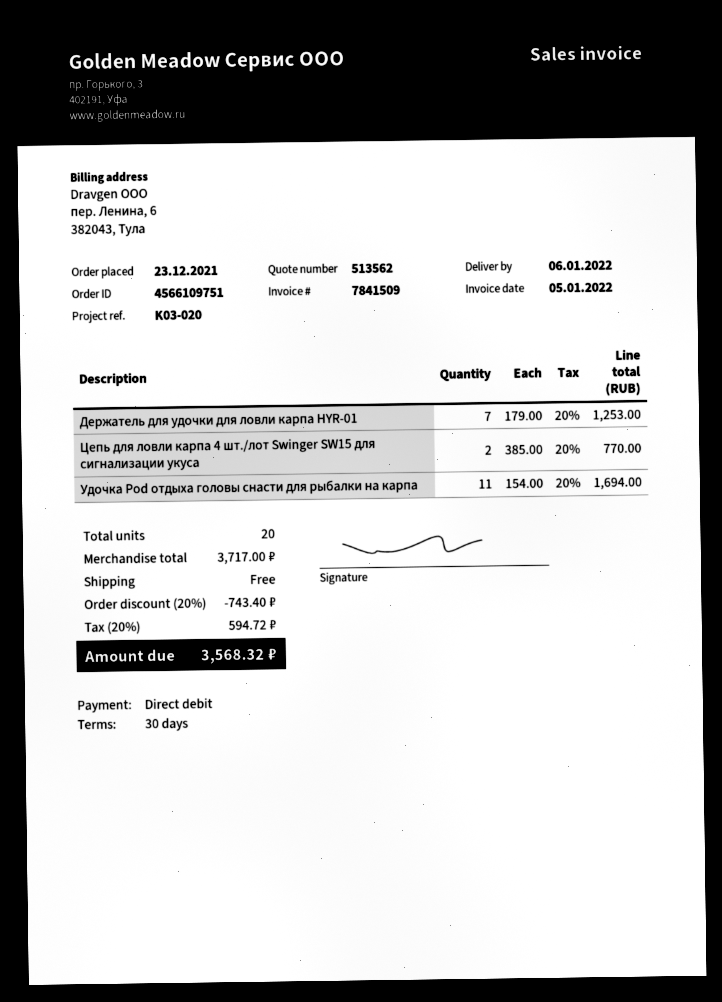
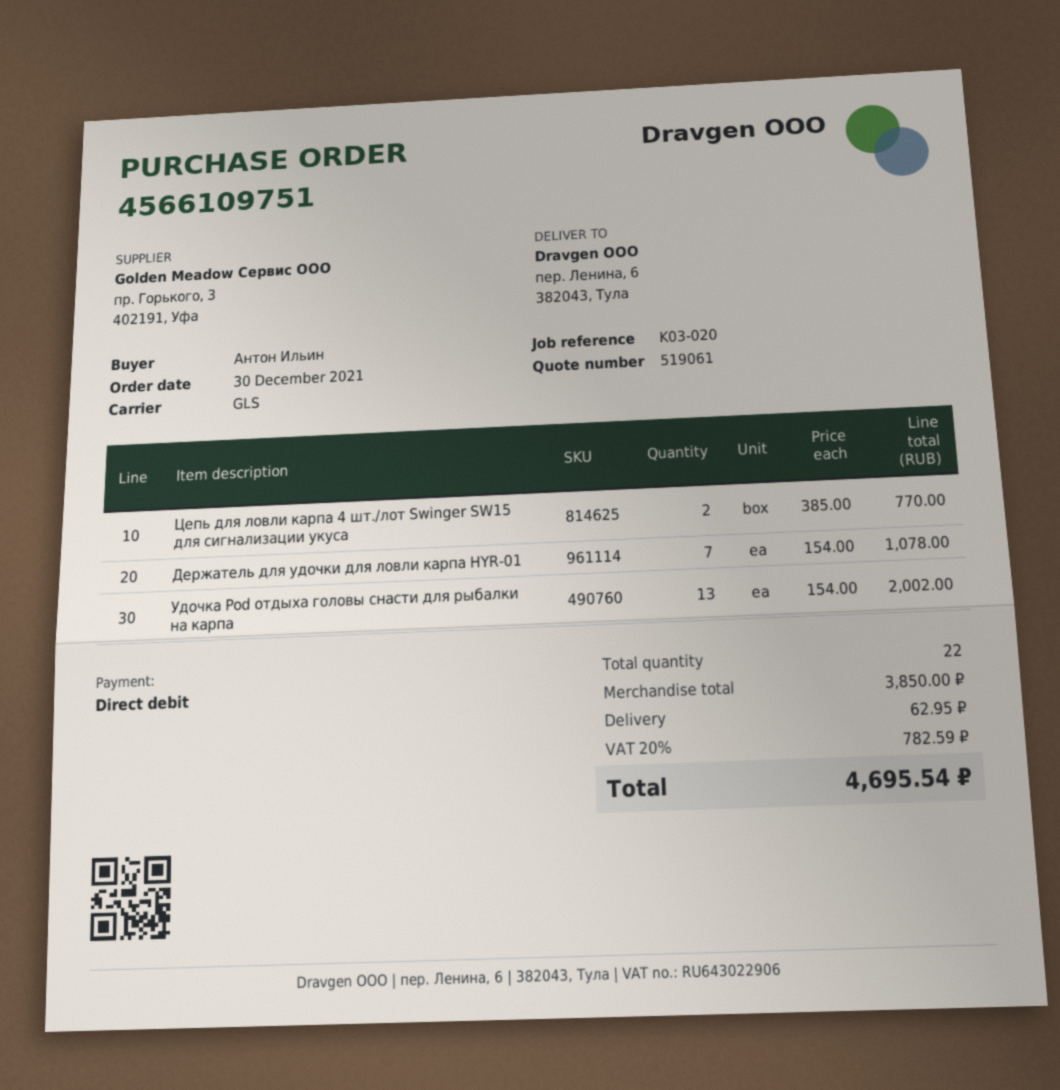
quote number: 513562 -> 519061
order date: 2021-12-23 -> 2021-12-30
Держатель для удочки для ловли карпа HYR-01: 7 x 179.00 = 1253.00 -> 7 x 154.00 = 1078.00
Удочка Pod отдыха головы снасти для рыбалки на карпа: 11 x 154.00 = 1694.00 -> 13 x 154.00 = 2002.00
total quantity: 20 -> 22
subtotal: 3717.00 -> 3850.00
discount: 20% = 743.40 -> none
shipping: 0.00 -> 62.95
tax: 20% = 594.72 -> 20% = 782.59
total: 3568.32 -> 4695.54

